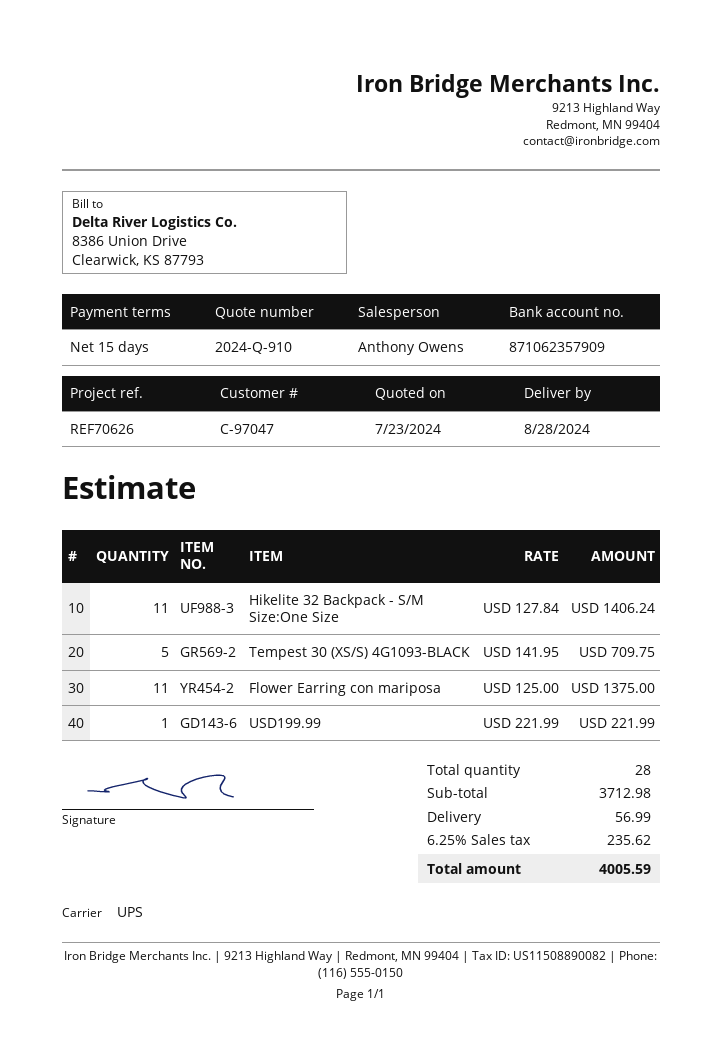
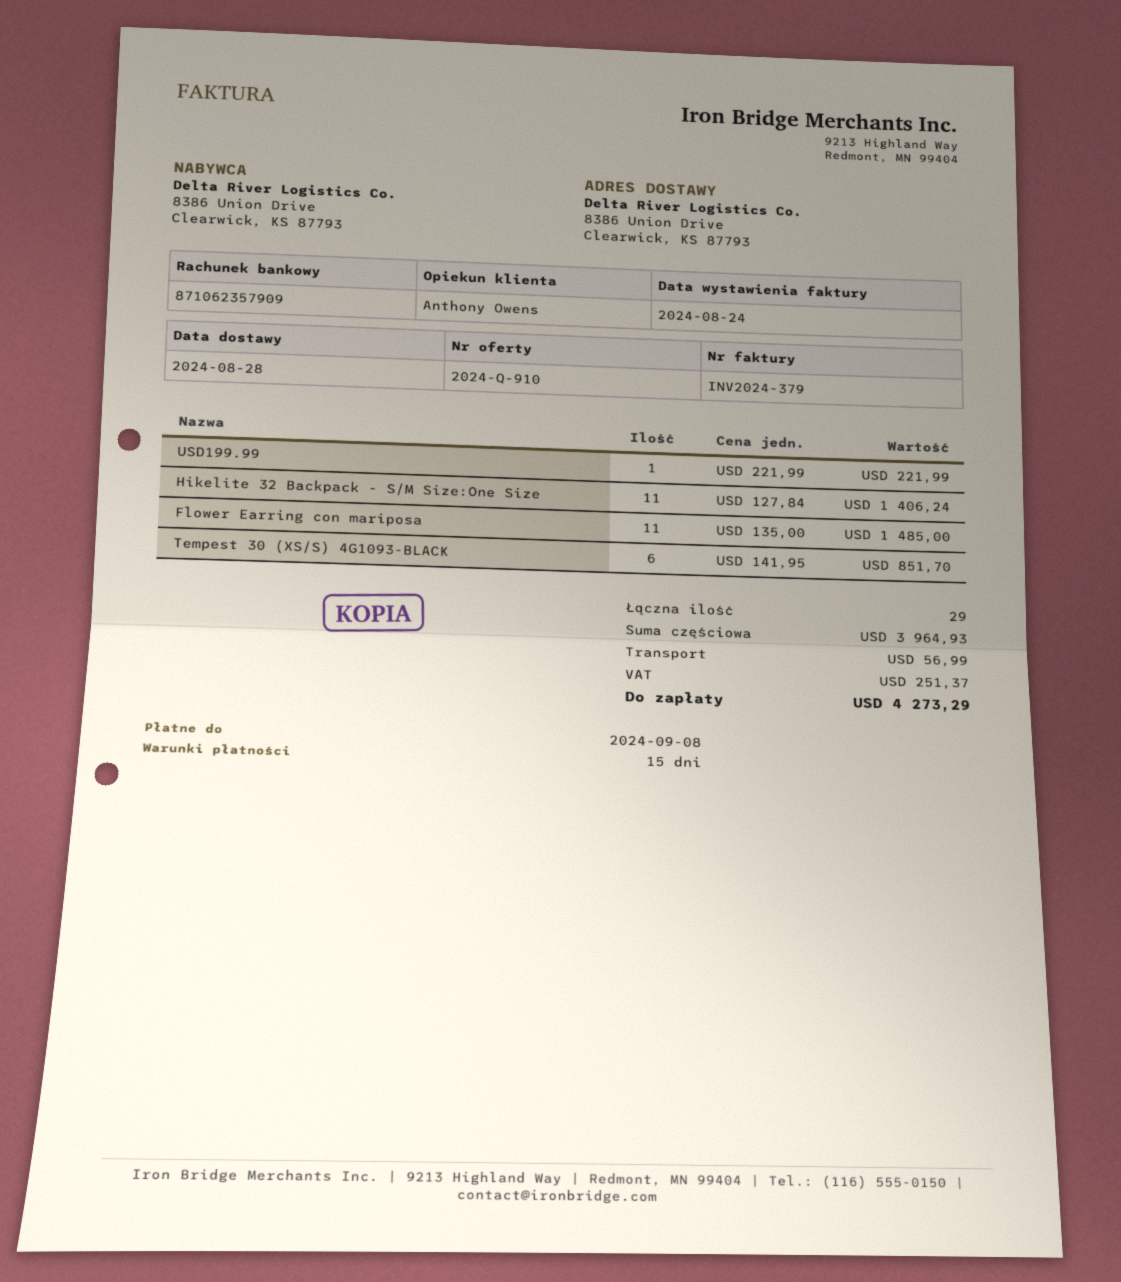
Tempest 30 (XS/S) 4G1093-BLACK: 5 x 141.95 = 709.75 -> 6 x 141.95 = 851.70
Flower Earring con mariposa: 11 x 125.00 = 1375.00 -> 11 x 135.00 = 1485.00
total quantity: 28 -> 29
subtotal: 3712.98 -> 3964.93
tax: 235.62 -> 251.37
total: 4005.59 -> 4273.29

